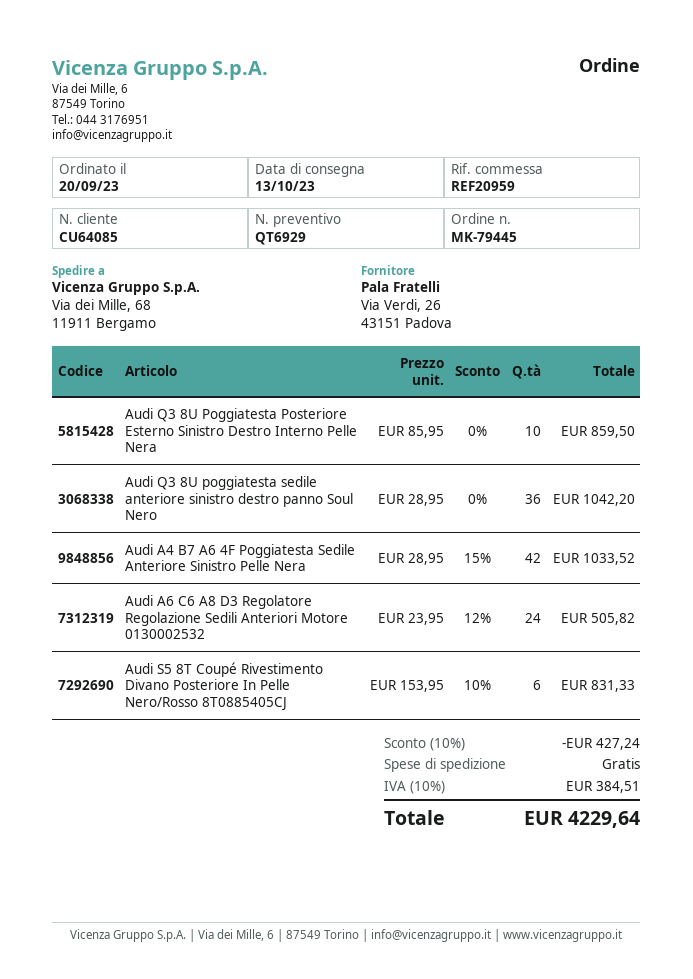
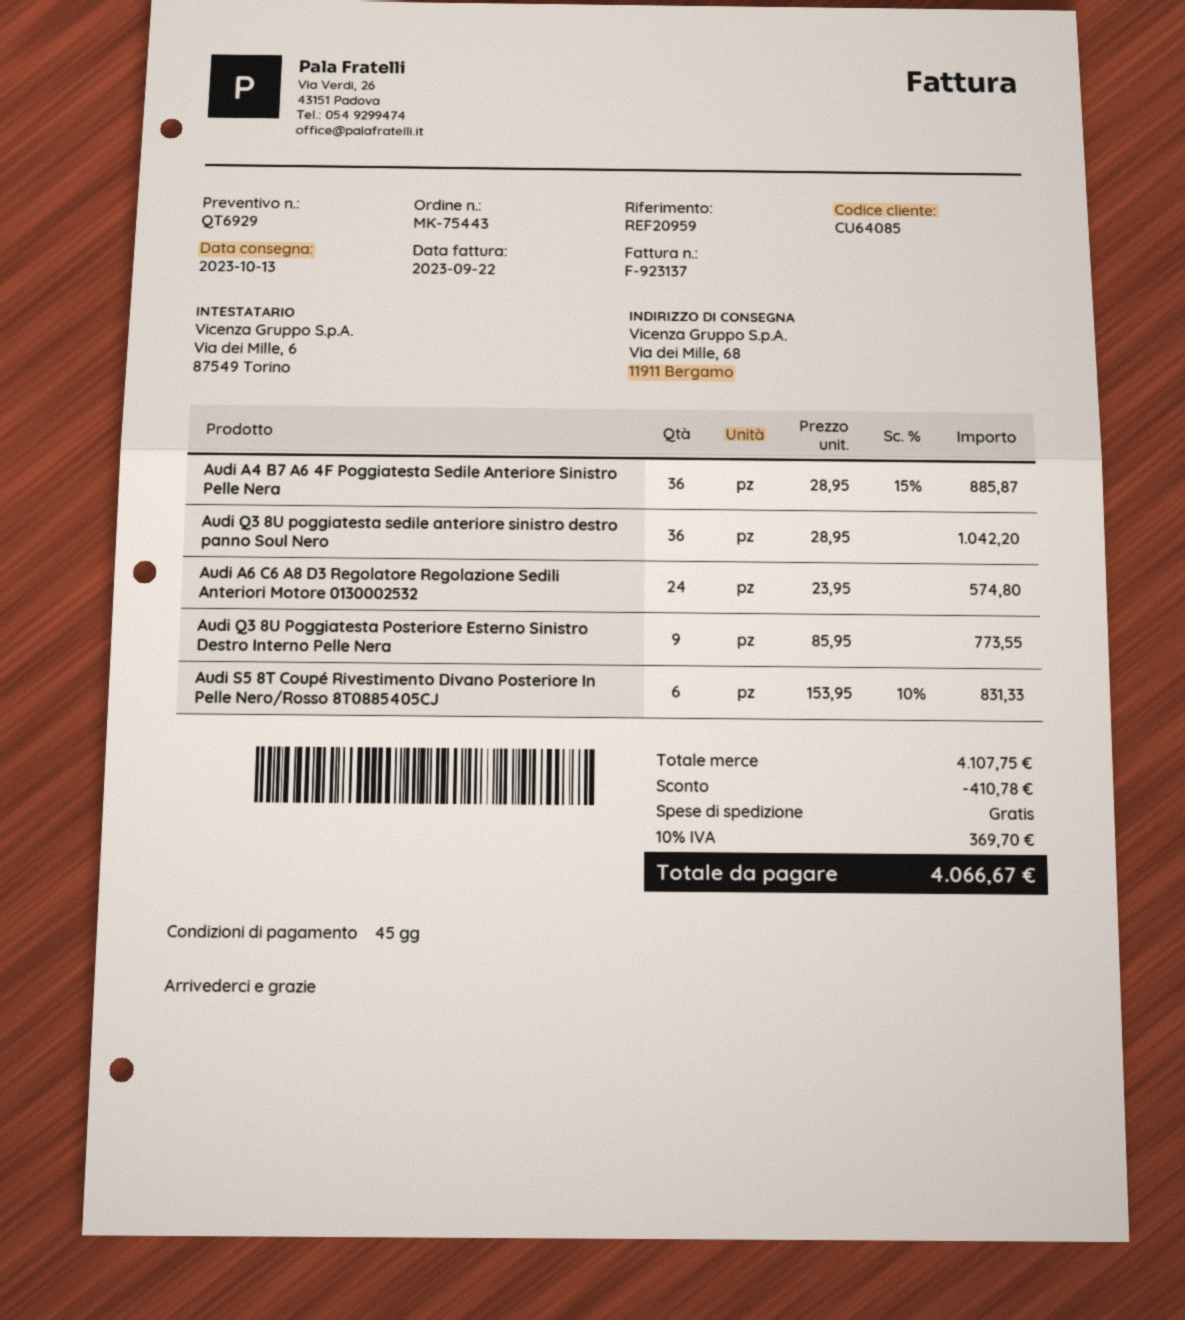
order number: MK-79445 -> MK-75443
Audi Q3 8U Poggiatesta Posteriore Esterno Sinistro Destro Interno Pelle Nera: 10 x 85.95 = 859.50 -> 9 x 85.95 = 773.55
Audi A4 B7 A6 4F Poggiatesta Sedile Anteriore Sinistro Pelle Nera: 42 x 28.95 - 15% = 1033.52 -> 36 x 28.95 - 15% = 885.87
Audi A6 C6 A8 D3 Regolatore Regolazione Sedili Anteriori Motore 0130002532: 24 x 23.95 - 12% = 505.82 -> 24 x 23.95 = 574.80
discount: 427.24 -> 410.78
tax: 10% = 384.51 -> 10% = 369.70
total: 4229.64 -> 4066.67

